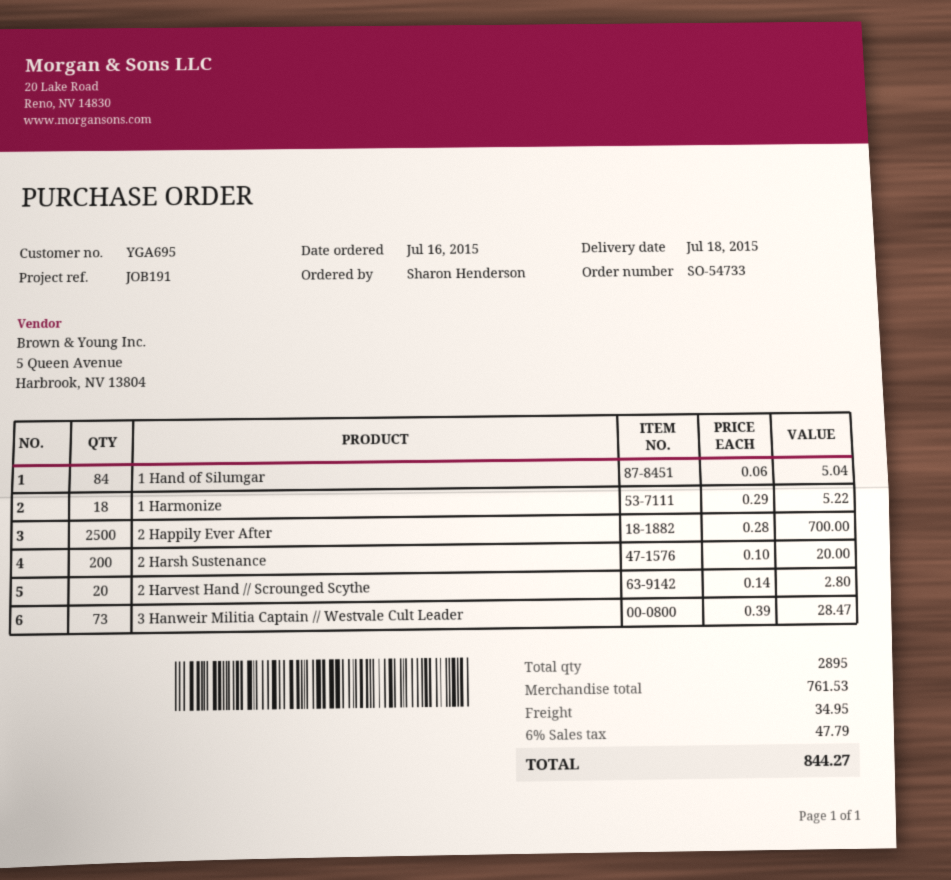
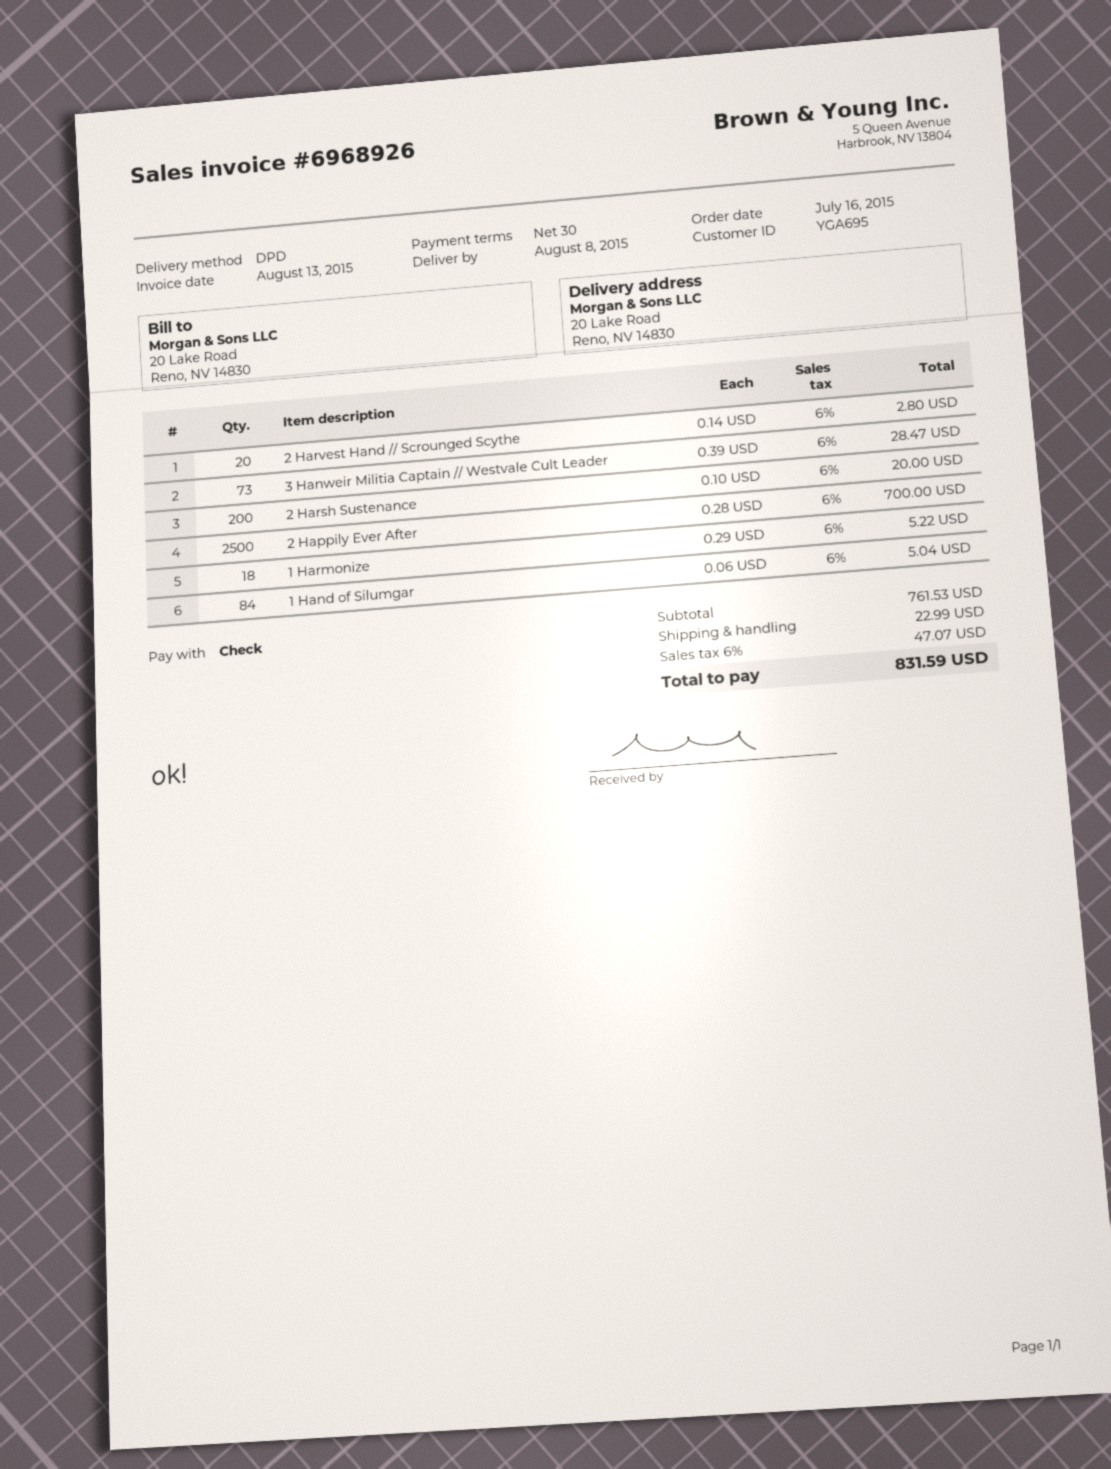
delivery date: 2015-07-18 -> 2015-08-08
shipping: 34.95 -> 22.99
tax: 6% = 47.79 -> 6% = 47.07
total: 844.27 -> 831.59

